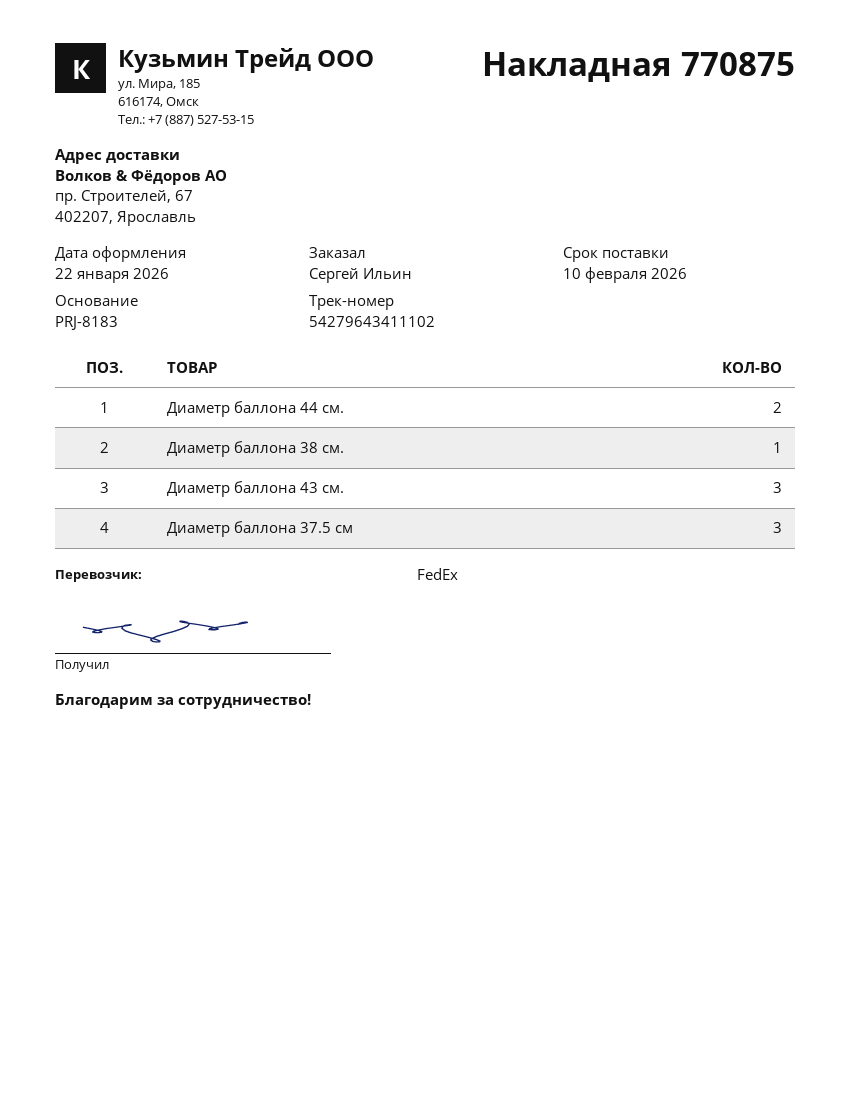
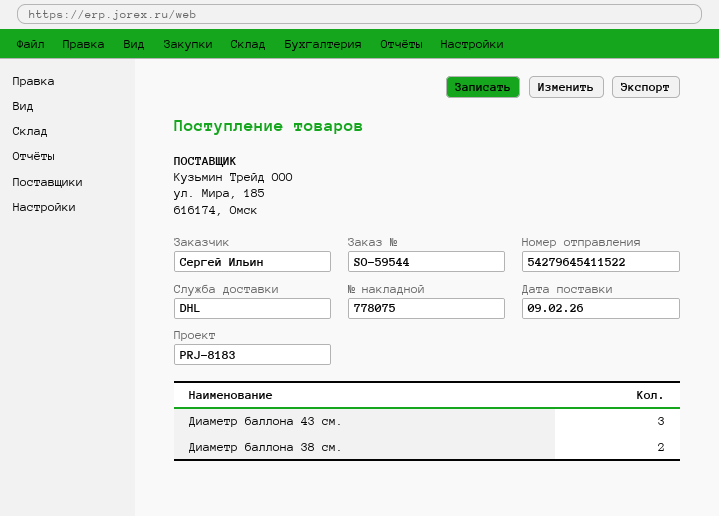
delivery note number: 770875 -> 778075
delivery date: 2026-02-10 -> 2026-02-09
shipping method: FedEx -> DHL
tracking number: 54279643411102 -> 54279645411522
Диаметр баллона 44 см.: 2 -> none
Диаметр баллона 38 см.: 1 -> 2
Диаметр баллона 37.5 см: 3 -> none

